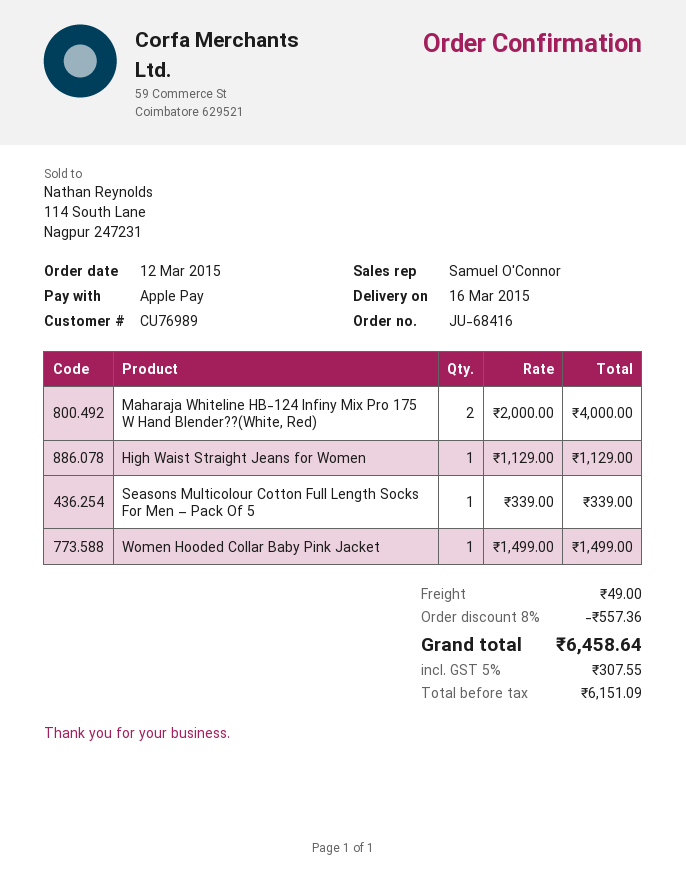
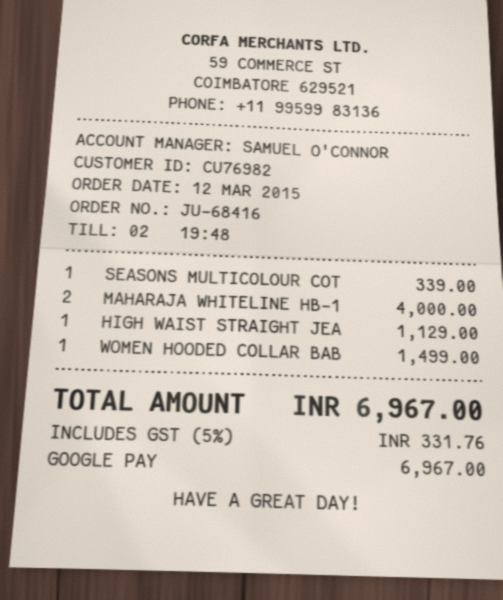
customer number: CU76989 -> CU76982
payment method: Apple Pay -> Google Pay
discount: 8% = 557.36 -> none
shipping: 49.00 -> none
tax: 5% = 307.55 -> 5% = 331.76
total: 6458.64 -> 6967.00

